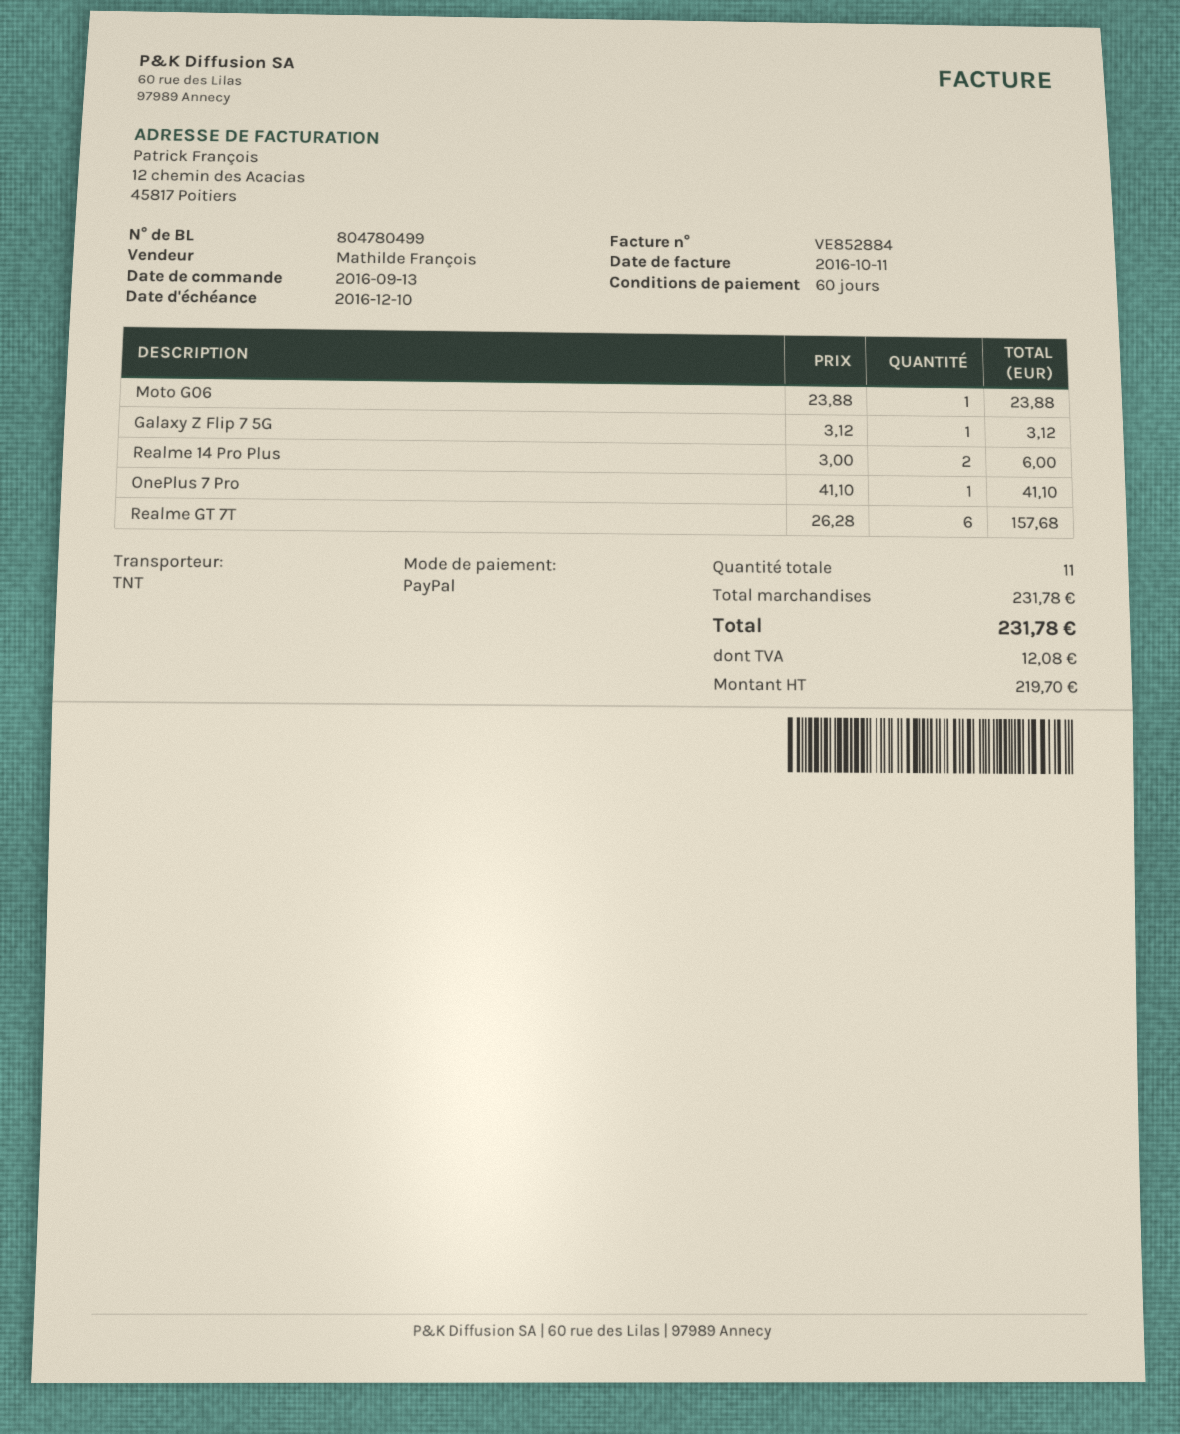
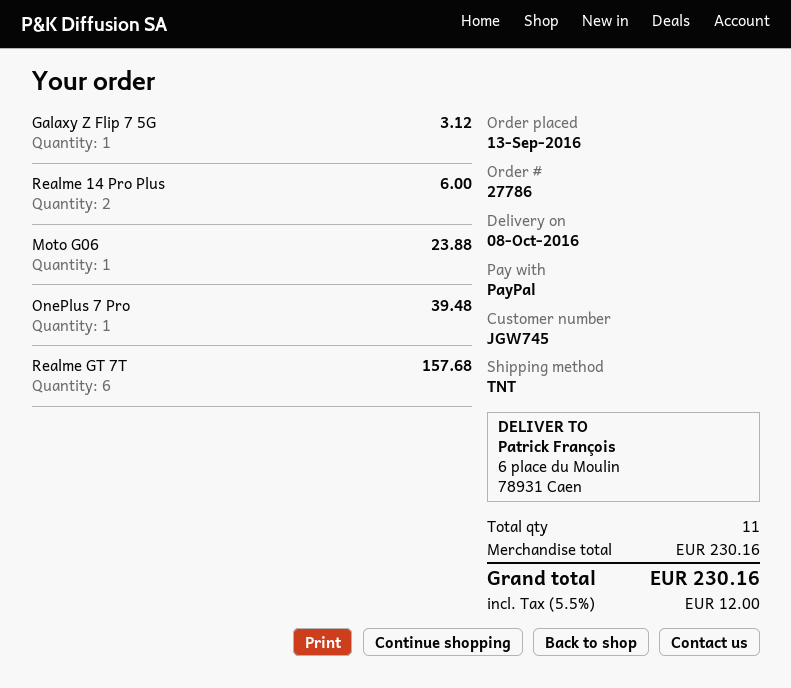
OnePlus 7 Pro: 1 for 41.10 -> 1 for 39.48
subtotal: 231.78 -> 230.16
tax: 12.08 -> 12.00
total: 231.78 -> 230.16

